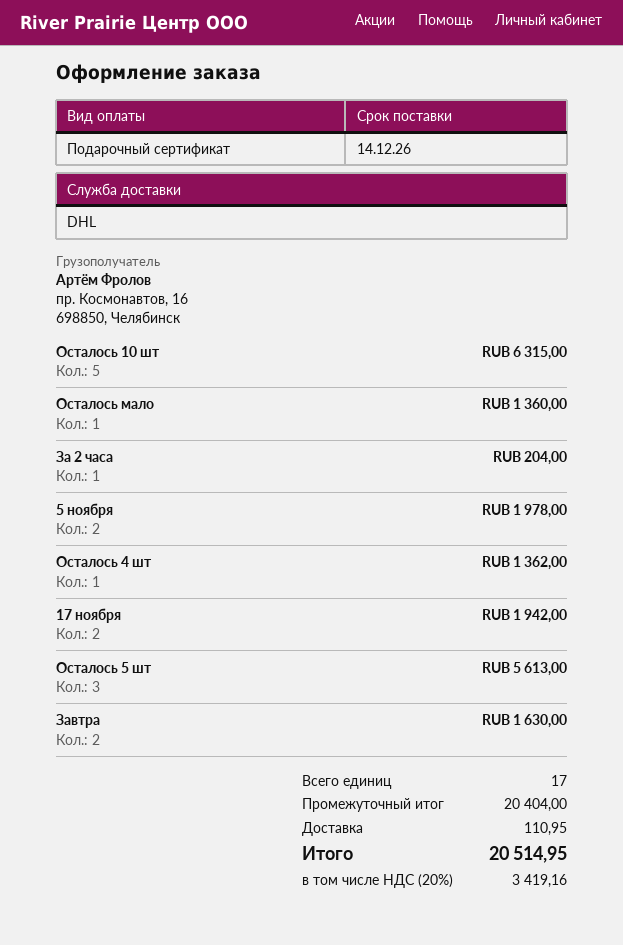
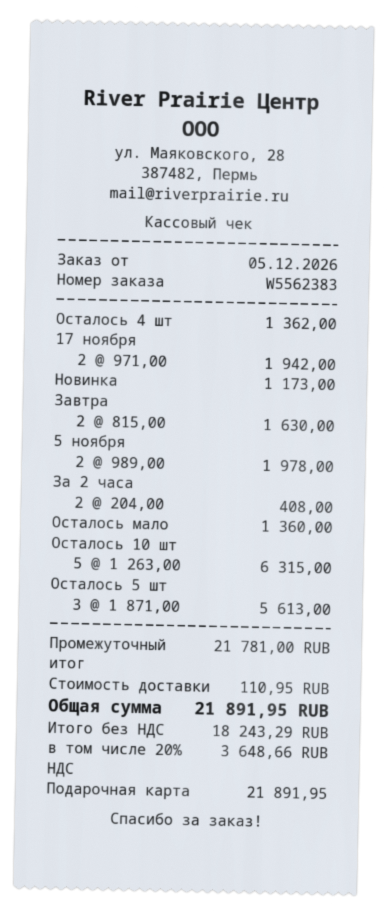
За 2 часа: 1 for 204.00 -> 2 for 408.00
Новинка: none -> 1 for 1173.00
subtotal: 20404.00 -> 21781.00
tax: 20% = 3419.16 -> 20% = 3648.66
total: 20514.95 -> 21891.95

